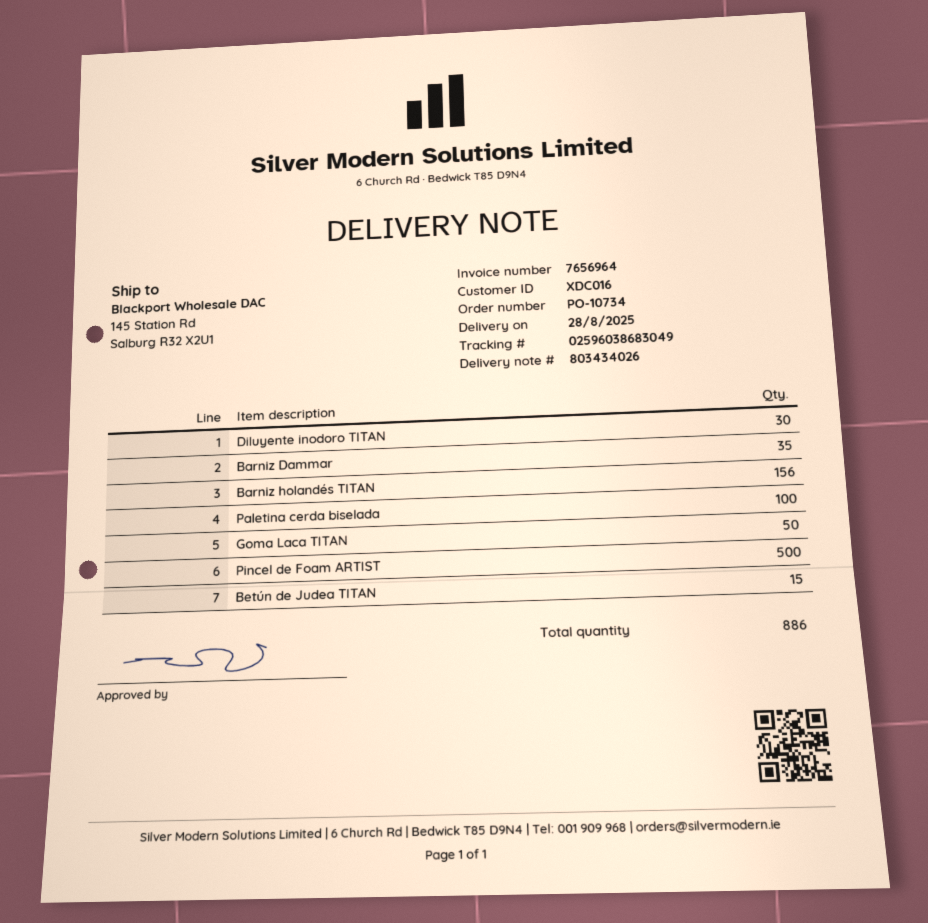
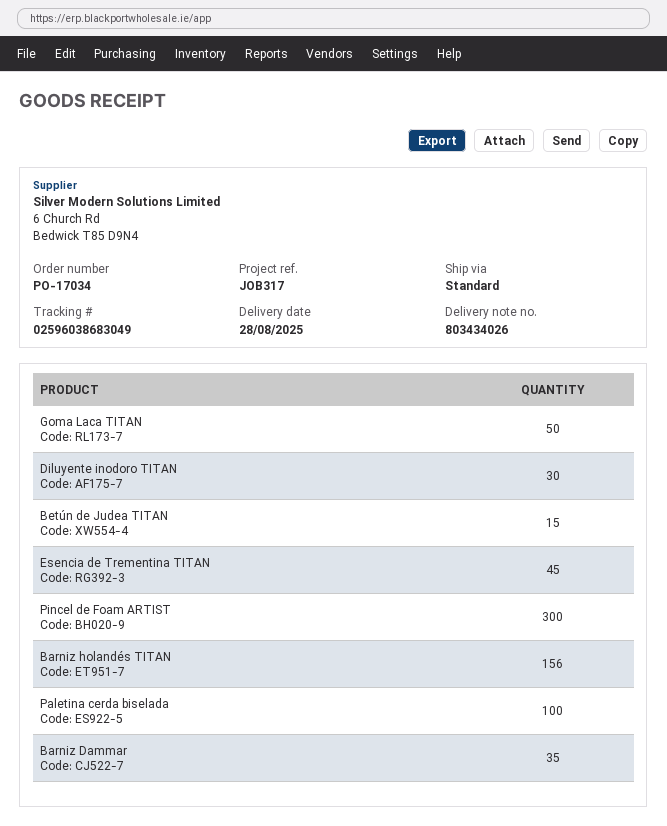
order number: PO-10734 -> PO-17034
Pincel de Foam ARTIST: 500 -> 300
Esencia de Trementina TITAN: none -> 45

